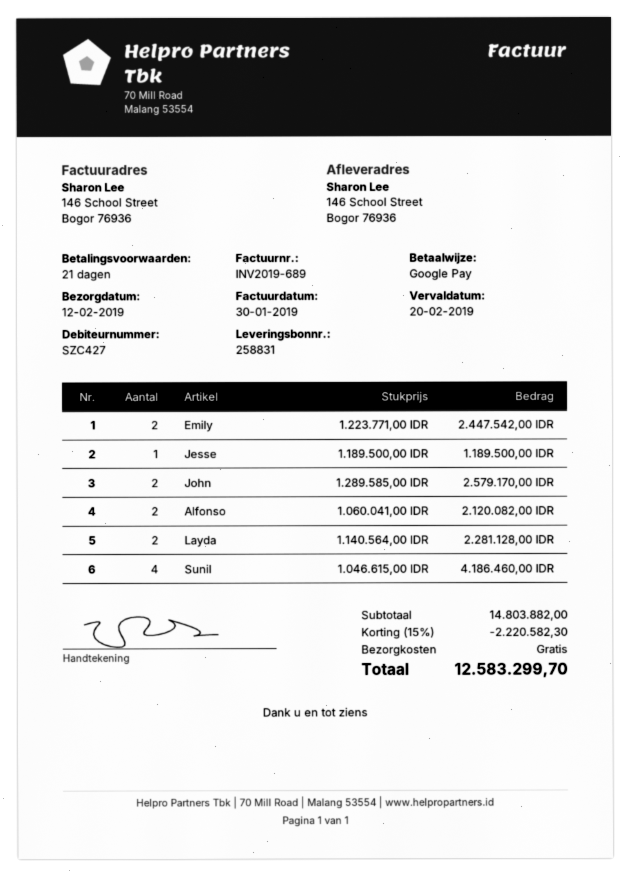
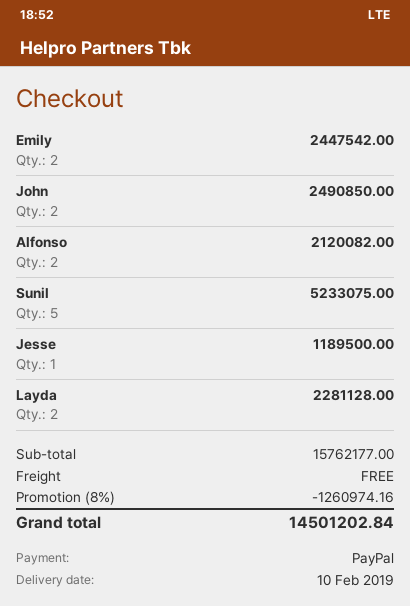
delivery date: 2019-02-12 -> 2019-02-10
payment method: Google Pay -> PayPal
John: 2 for 2579170.00 -> 2 for 2490850.00
Sunil: 4 for 4186460.00 -> 5 for 5233075.00
subtotal: 14803882.00 -> 15762177.00
discount: 15% = 2220582.30 -> 8% = 1260974.16
total: 12583299.70 -> 14501202.84

